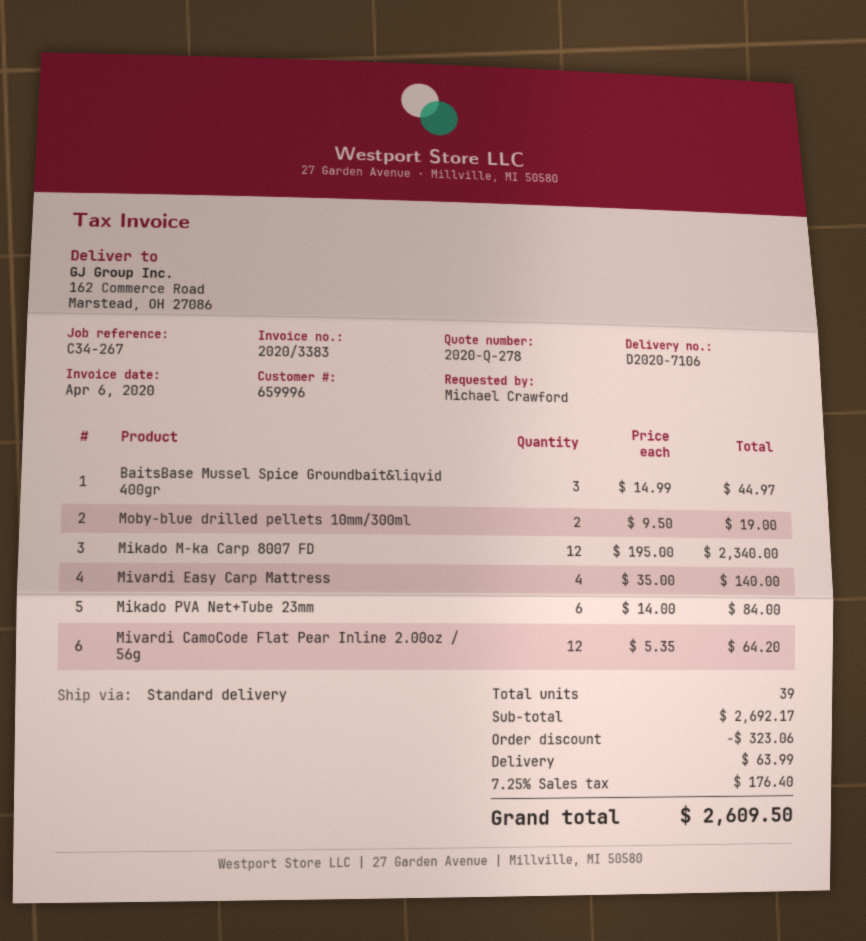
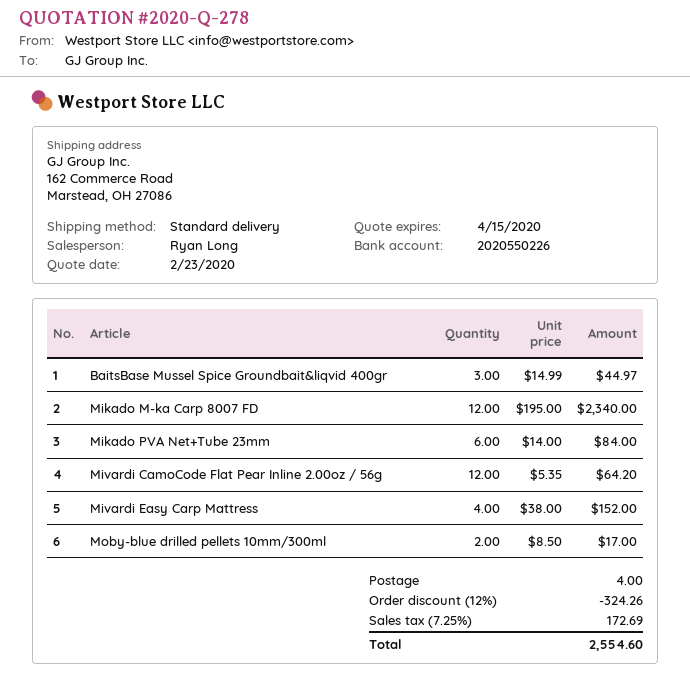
Moby-blue drilled pellets 10mm/300ml: 2 x 9.50 = 19.00 -> 2 x 8.50 = 17.00
Mivardi Easy Carp Mattress: 4 x 35.00 = 140.00 -> 4 x 38.00 = 152.00
discount: 323.06 -> 324.26
shipping: 63.99 -> 4.00
tax: 7.25% = 176.40 -> 7.25% = 172.69
total: 2609.50 -> 2554.60

